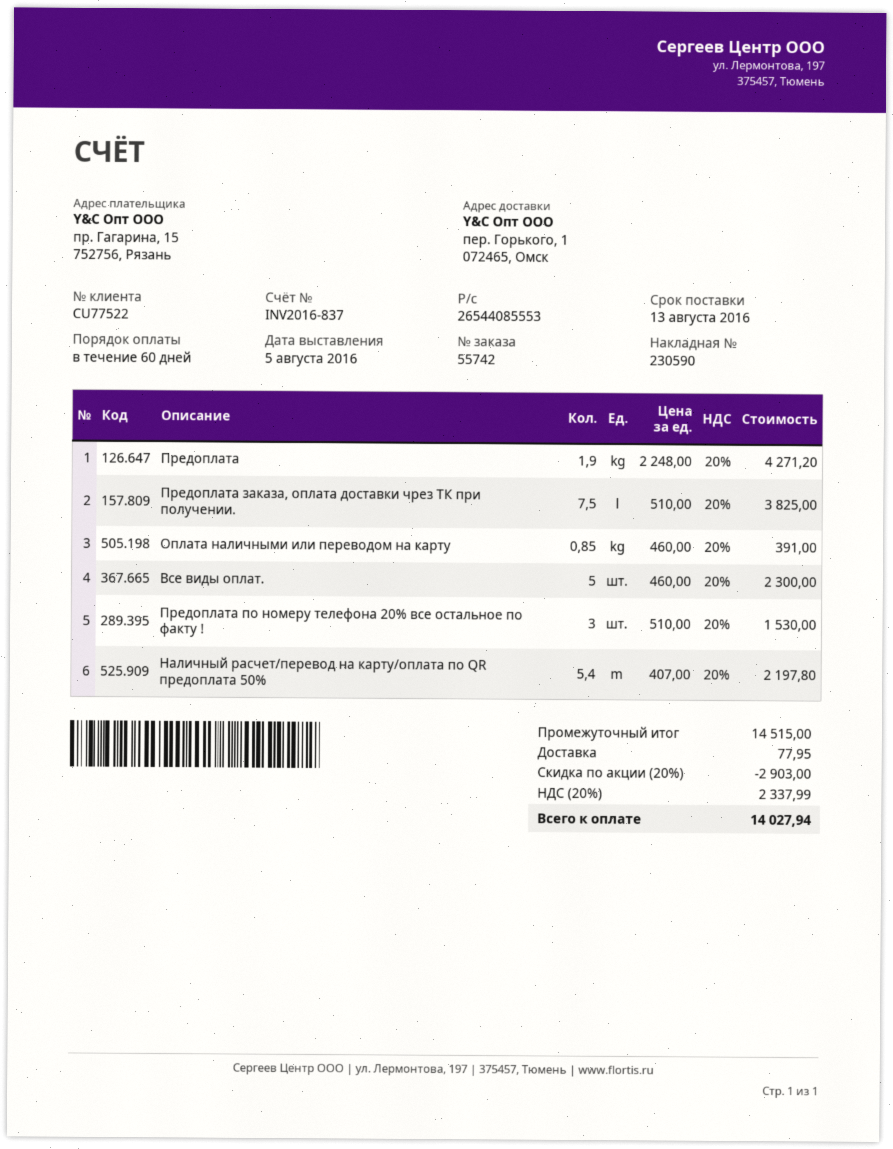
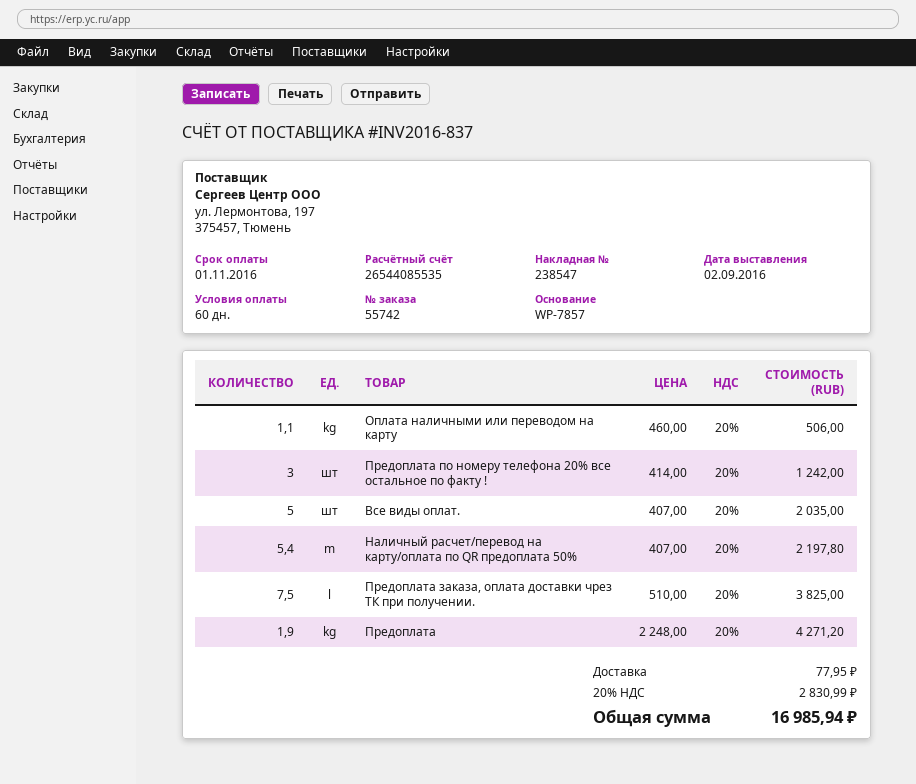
delivery note number: 230590 -> 238547
invoice date: 2016-08-05 -> 2016-09-02
bank account: 26544085553 -> 26544085535
Оплата наличными или переводом на карту: 0.85 x 460.00 = 391.00 -> 1.1 x 460.00 = 506.00
Все виды оплат.: 5 x 460.00 = 2300.00 -> 5 x 407.00 = 2035.00
Предоплата по номеру телефона 20% все остальное по факту !: 3 x 510.00 = 1530.00 -> 3 x 414.00 = 1242.00
discount: 20% = 2903.00 -> none
tax: 20% = 2337.99 -> 20% = 2830.99
total: 14027.94 -> 16985.94

